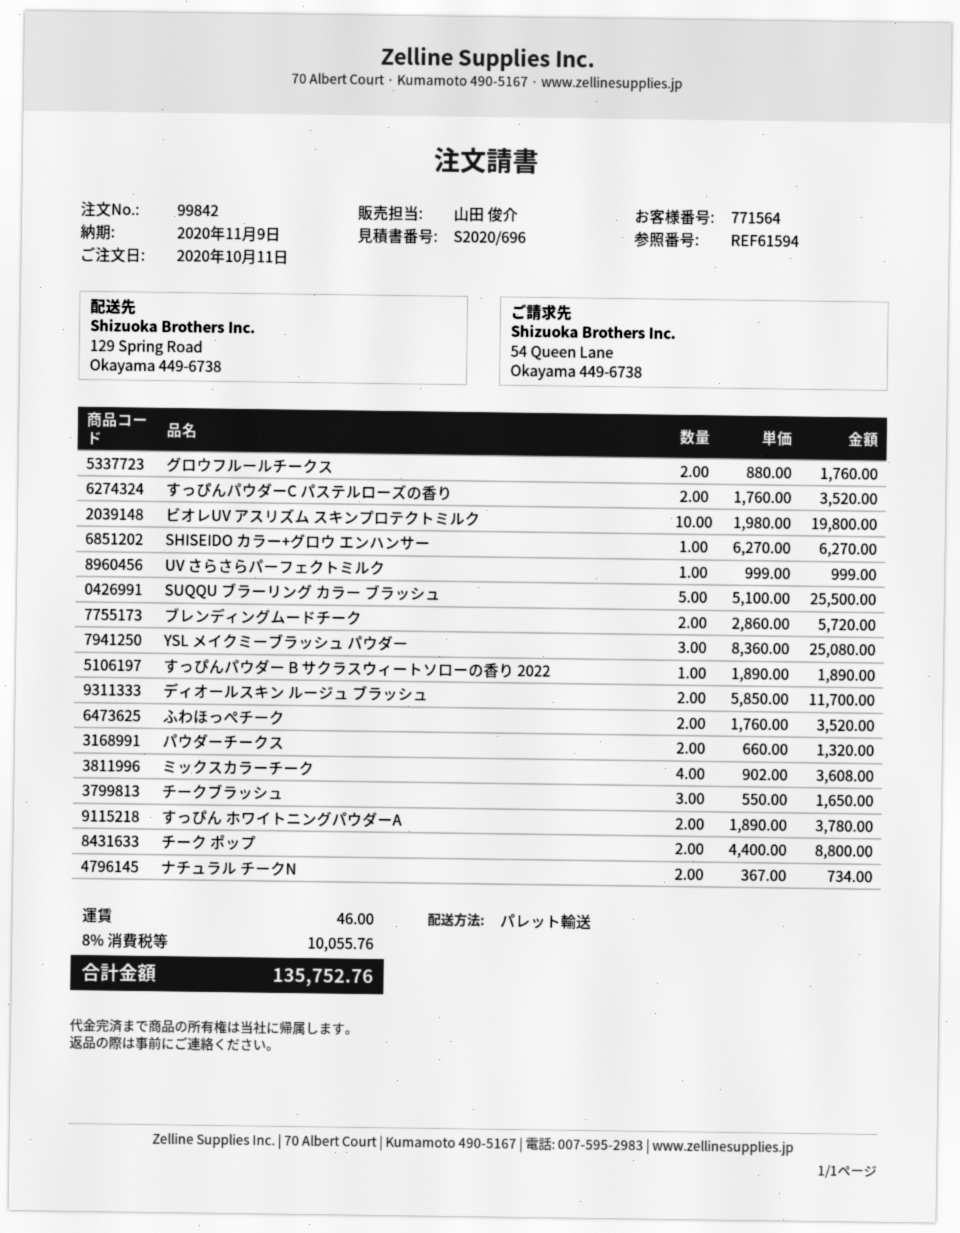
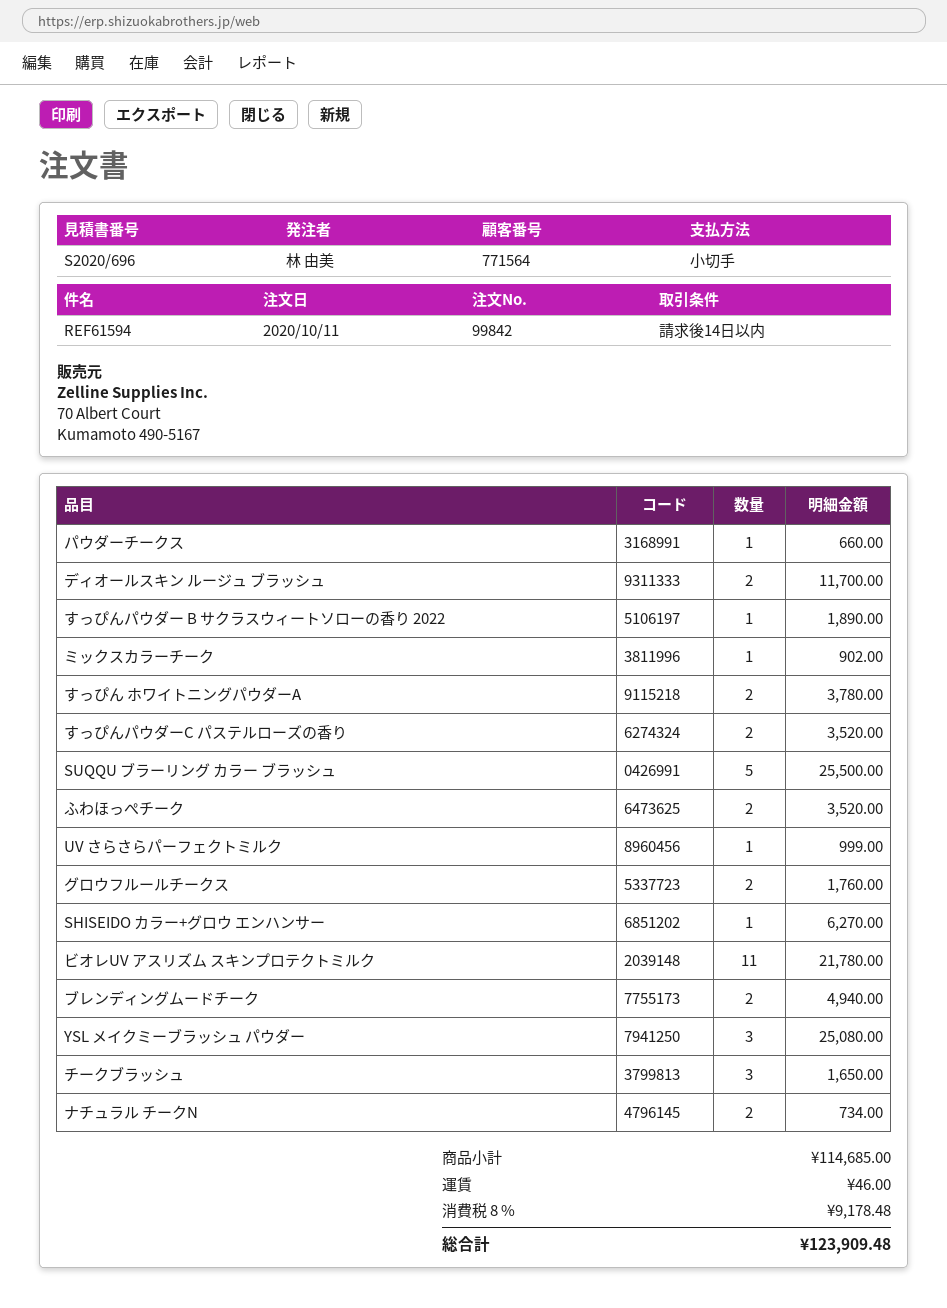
ビオレUV アスリズム スキンプロテクトミルク: 10 for 19800.00 -> 11 for 21780.00
ブレンディングムードチーク: 2 for 5720.00 -> 2 for 4940.00
パウダーチークス: 2 for 1320.00 -> 1 for 660.00
ミックスカラーチーク: 4 for 3608.00 -> 1 for 902.00
チーク ポップ: 2 for 8800.00 -> none
tax: 8% = 10055.76 -> 8% = 9178.48
total: 135752.76 -> 123909.48

